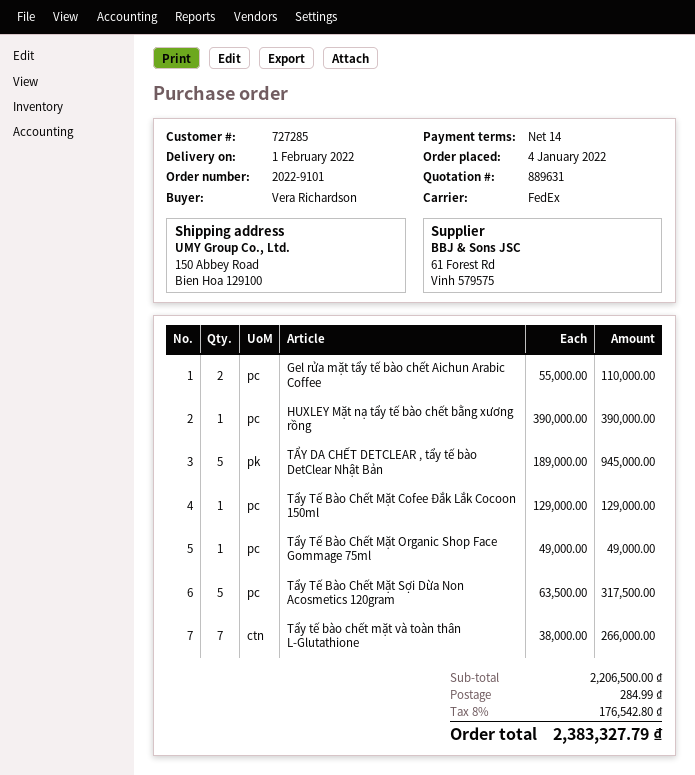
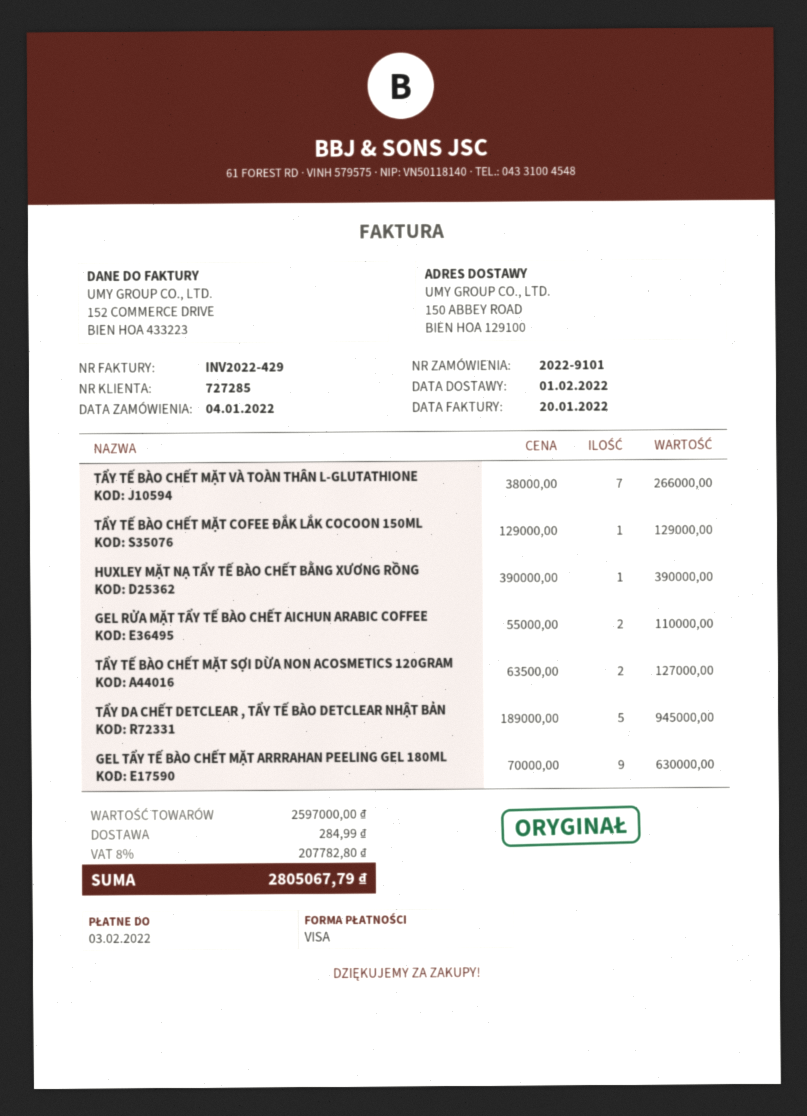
Tẩy Tế Bào Chết Mặt Organic Shop Face Gommage 75ml: 1 x 49000.00 = 49000.00 -> none
Tẩy Tế Bào Chết Mặt Sợi Dừa Non Acosmetics 120gram: 5 x 63500.00 = 317500.00 -> 2 x 63500.00 = 127000.00
GEL TẨY TẾ BÀO CHẾT MẶT ARRRAHAN PEELING GEL 180ML: none -> 9 x 70000.00 = 630000.00
subtotal: 2206500.00 -> 2597000.00
tax: 8% = 176542.80 -> 8% = 207782.80
total: 2383327.79 -> 2805067.79

